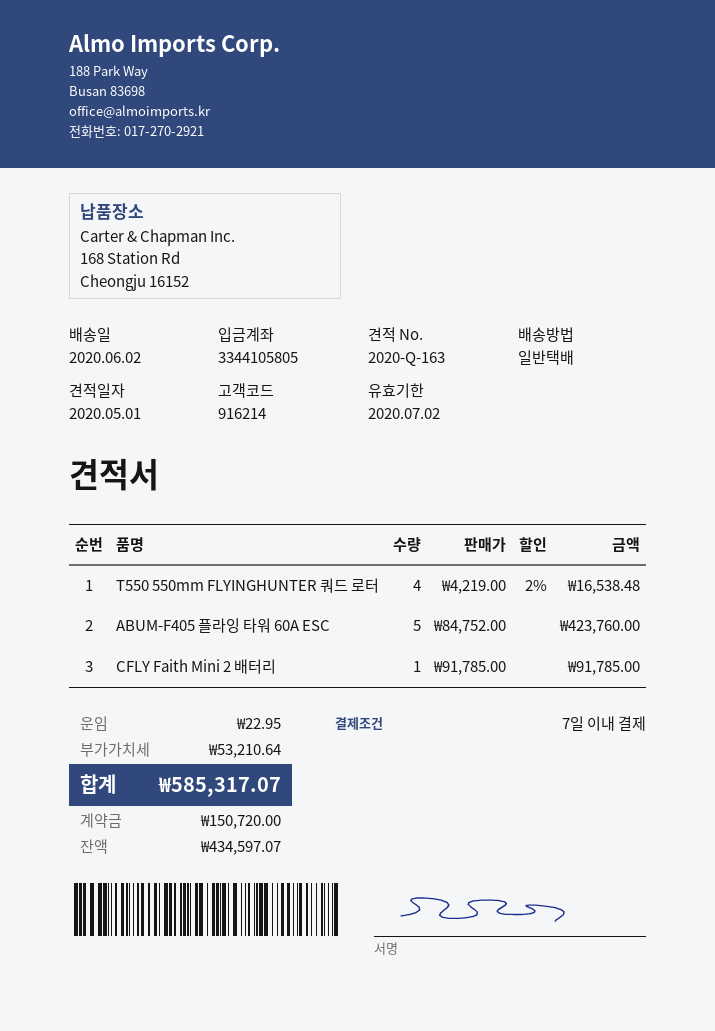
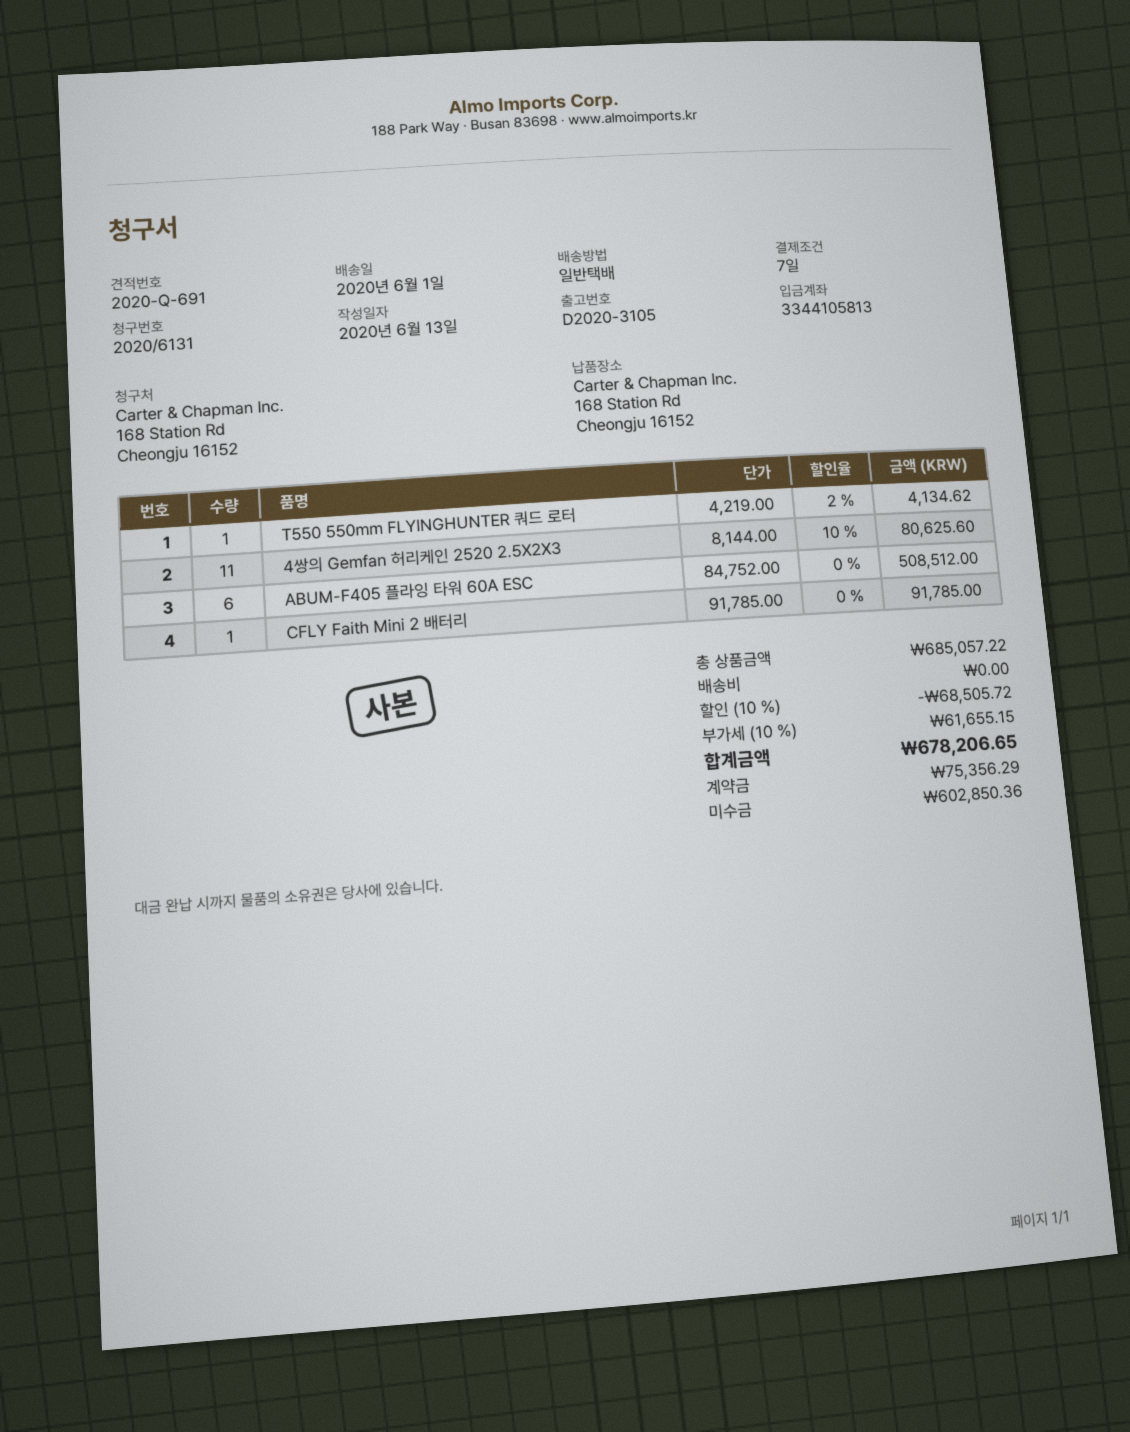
quote number: 2020-Q-163 -> 2020-Q-691
delivery date: 2020-06-02 -> 2020-06-01
bank account: 3344105805 -> 3344105813
T550 550mm FLYINGHUNTER 쿼드 로터: 4 x 4219.00 - 2% = 16538.48 -> 1 x 4219.00 - 2% = 4134.62
ABUM-F405 플라잉 타워 60A ESC: 5 x 84752.00 = 423760.00 -> 6 x 84752.00 = 508512.00
4쌍의 Gemfan 허리케인 2520 2.5X2X3: none -> 11 x 8144.00 - 10% = 80625.60
discount: none -> 10% = 68505.72
shipping: 22.95 -> 0.00
tax: 53210.64 -> 61655.15
total: 585317.07 -> 678206.65
deposit: 150720.00 -> 75356.29
balance: 434597.07 -> 602850.36

